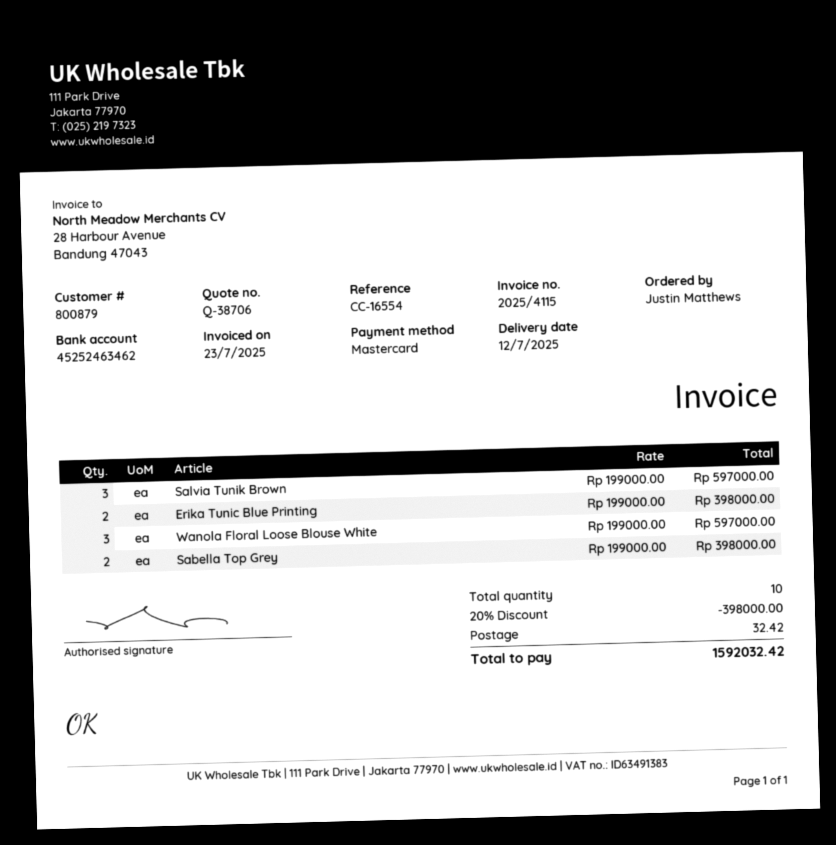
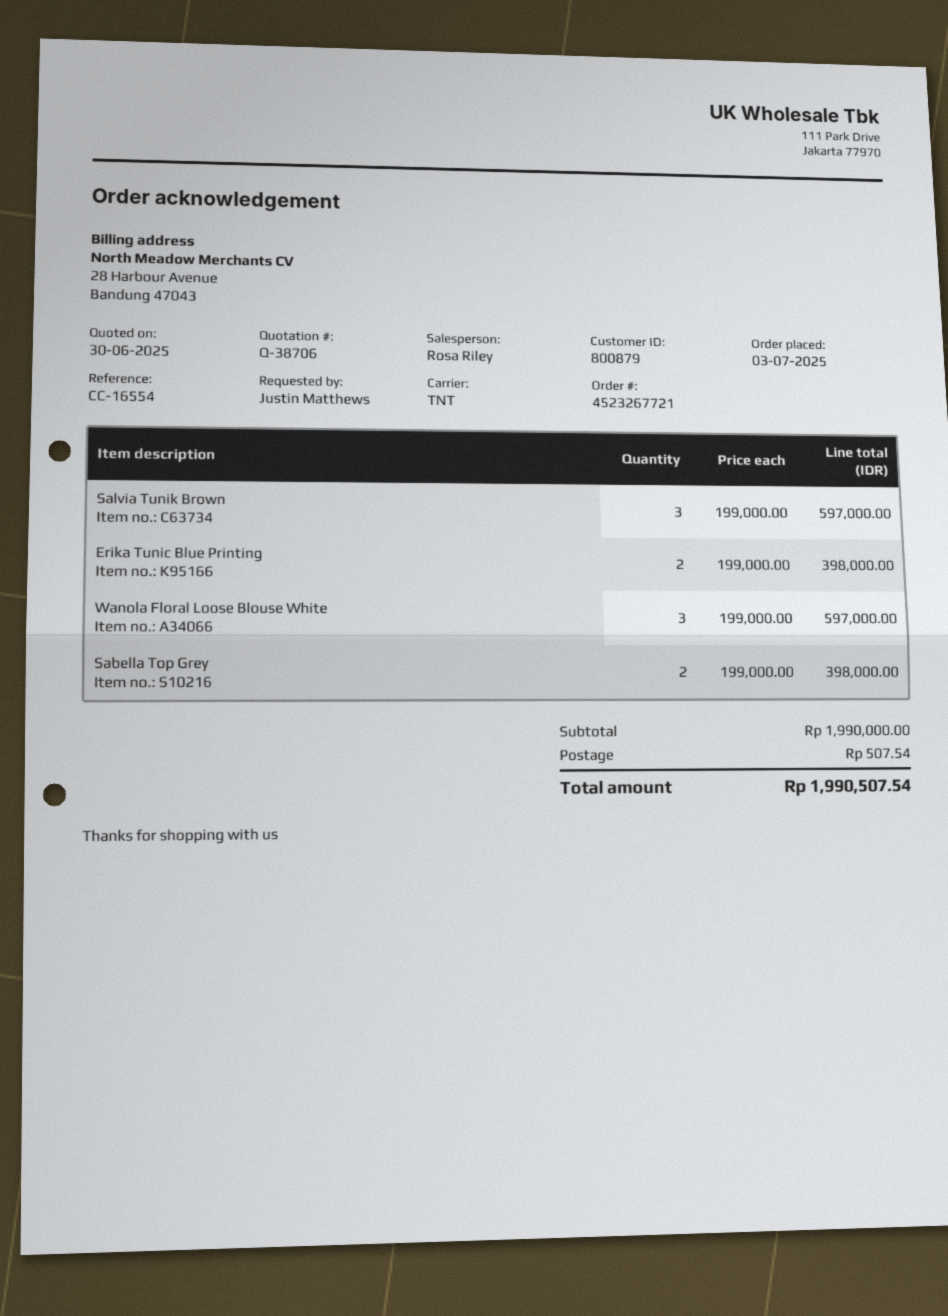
discount: 20% = 398000.00 -> none
shipping: 32.42 -> 507.54
total: 1592032.42 -> 1990507.54

